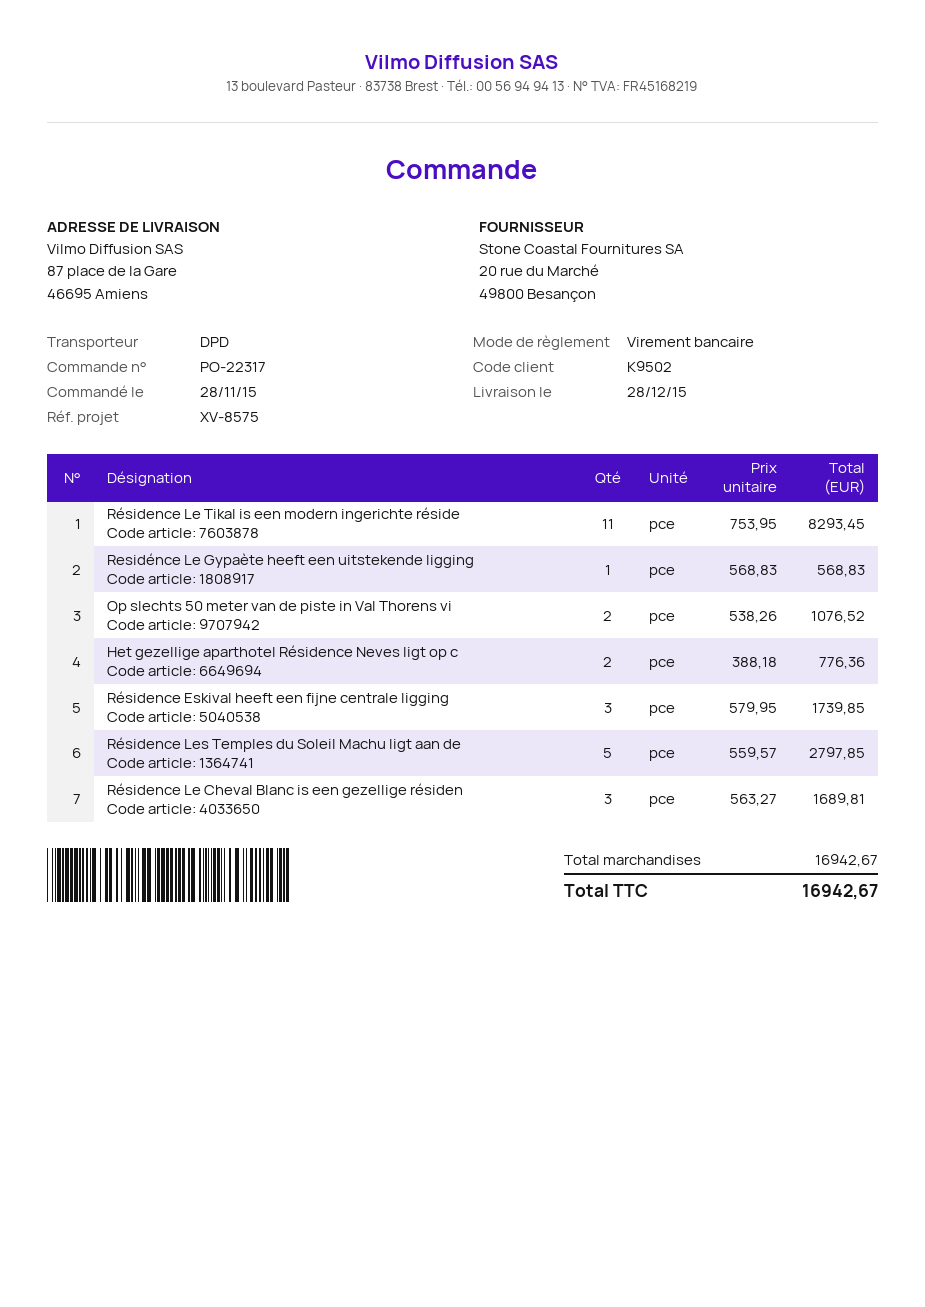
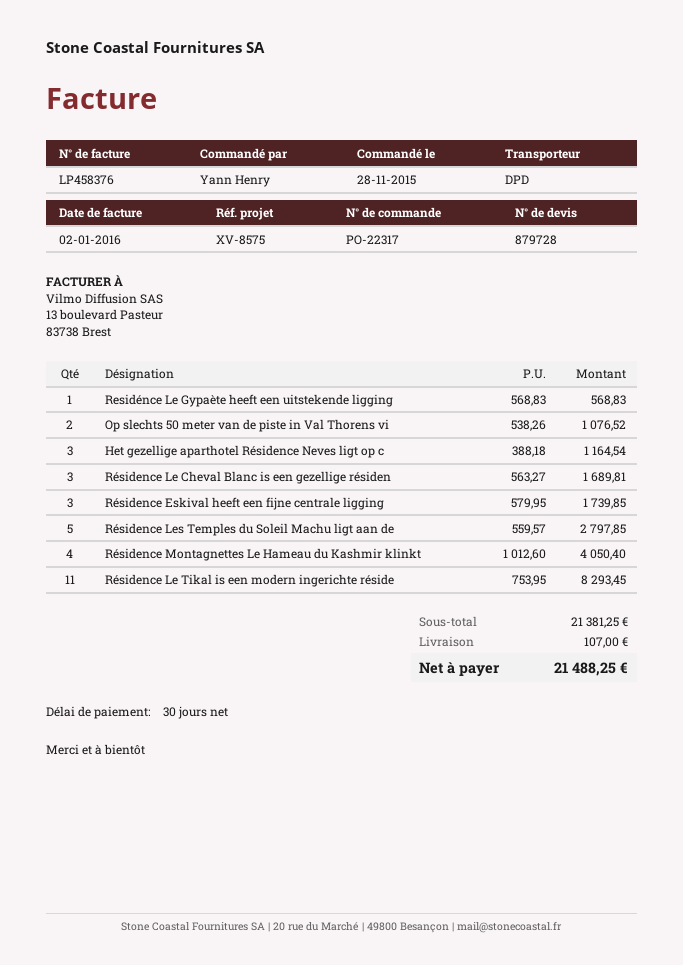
Het gezellige aparthotel Résidence Neves ligt op c: 2 x 388.18 = 776.36 -> 3 x 388.18 = 1164.54
Résidence Montagnettes Le Hameau du Kashmir klinkt: none -> 4 x 1012.60 = 4050.40
subtotal: 16942.67 -> 21381.25
shipping: none -> 107.00
total: 16942.67 -> 21488.25

